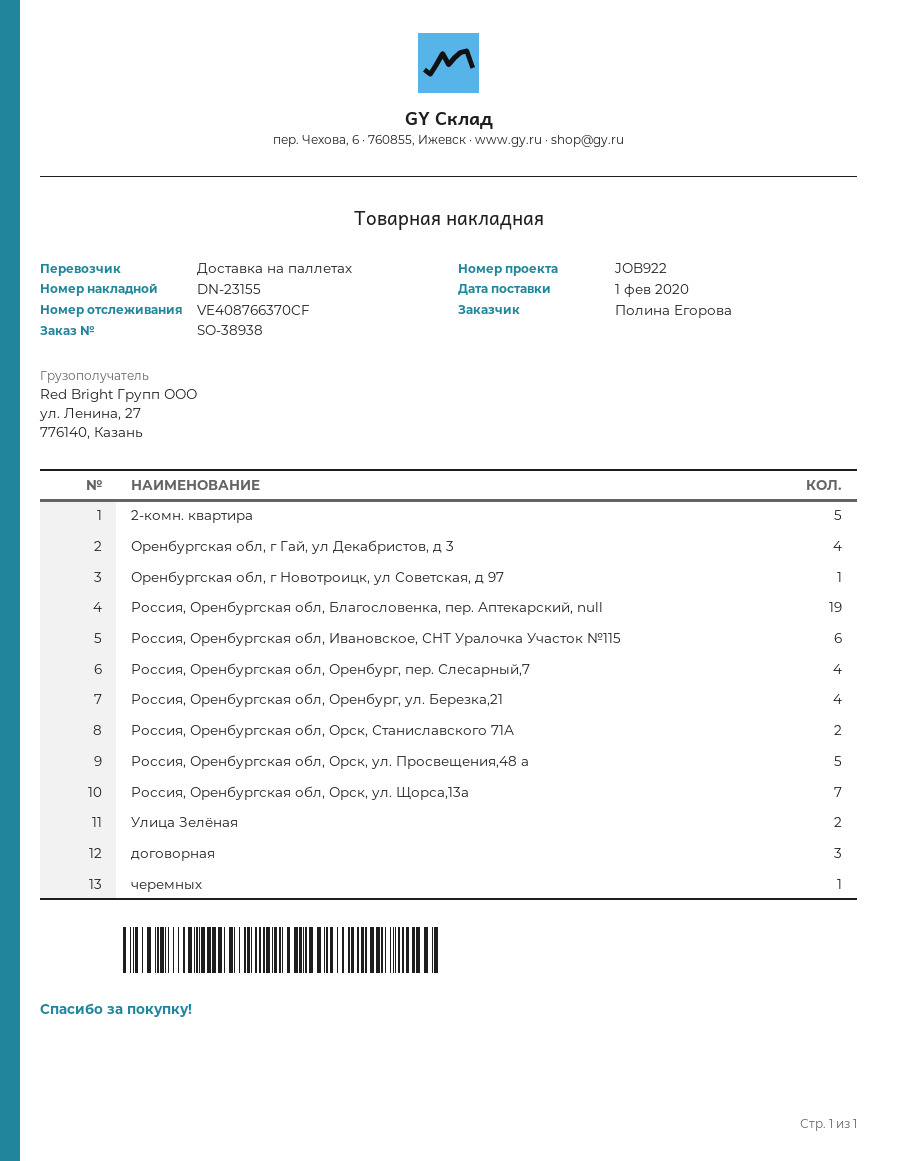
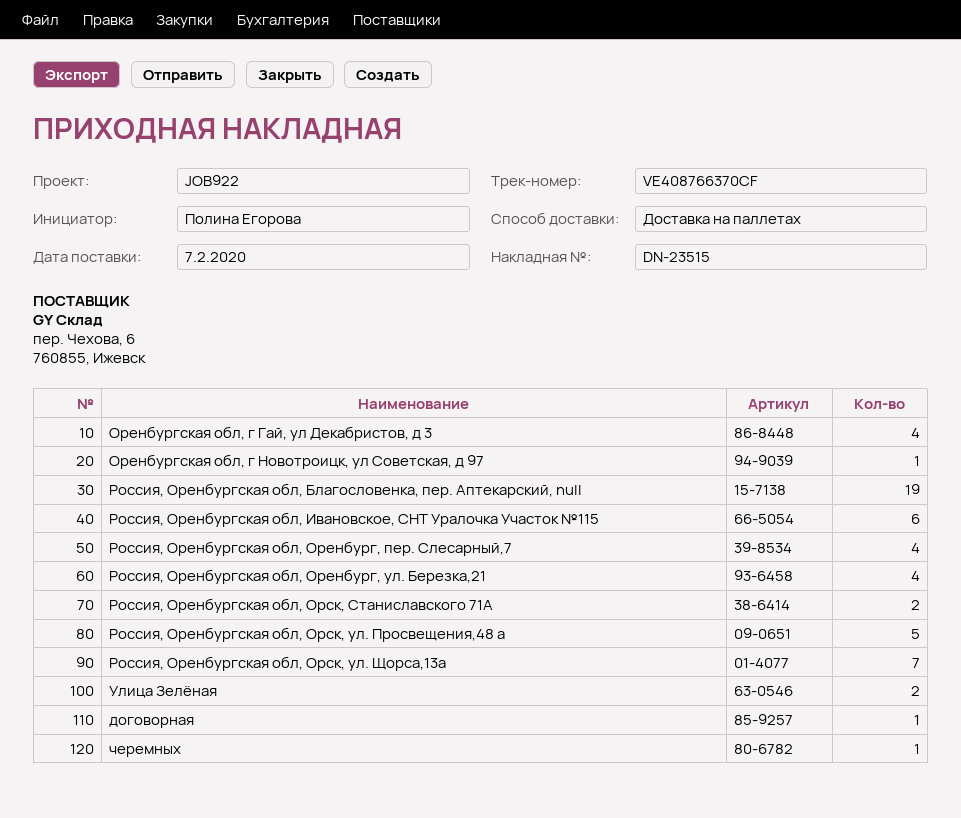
delivery note number: DN-23155 -> DN-23515
delivery date: 2020-02-01 -> 2020-02-07
2-комн. квартира: 5 -> none
договорная: 3 -> 1

